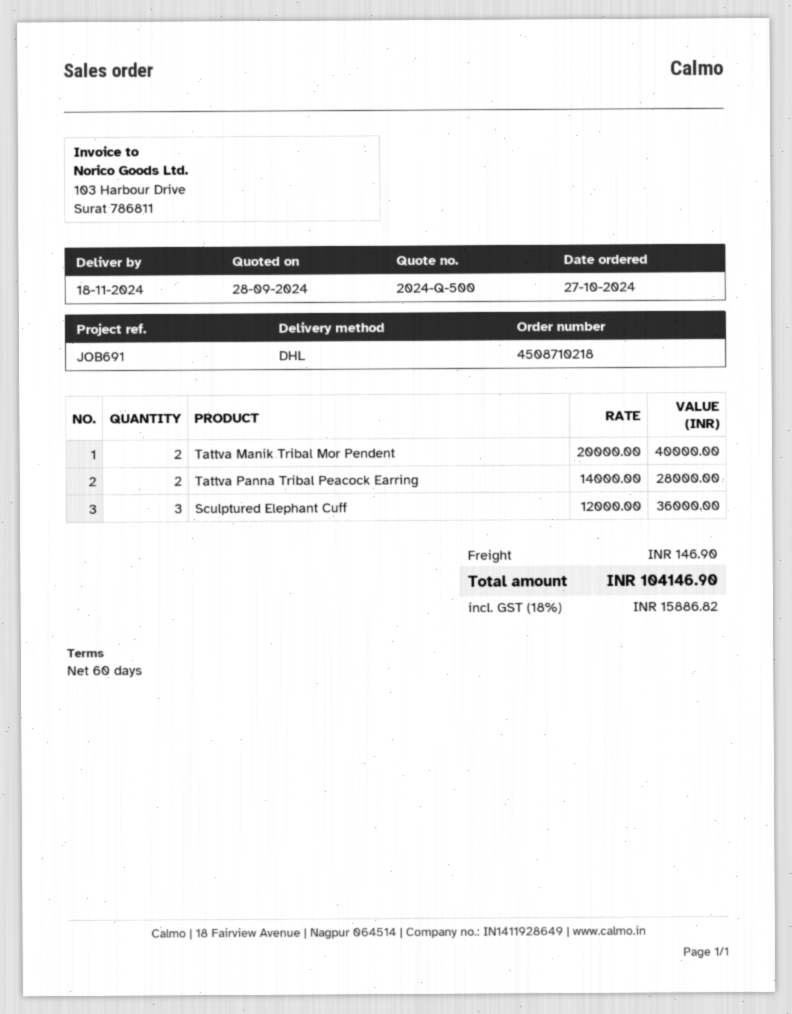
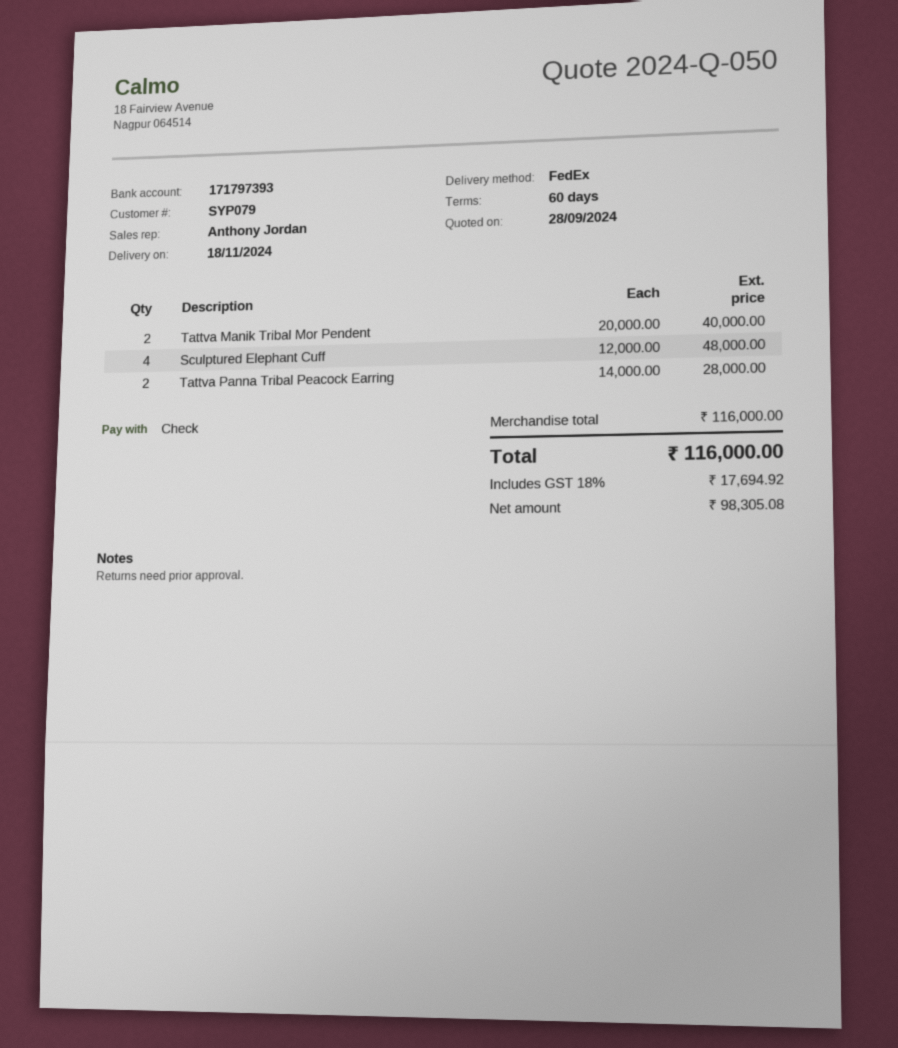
quote number: 2024-Q-500 -> 2024-Q-050
shipping method: DHL -> FedEx
Sculptured Elephant Cuff: 3 x 12000.00 = 36000.00 -> 4 x 12000.00 = 48000.00
shipping: 146.90 -> none
tax: 18% = 15886.82 -> 18% = 17694.92
total: 104146.90 -> 116000.00

